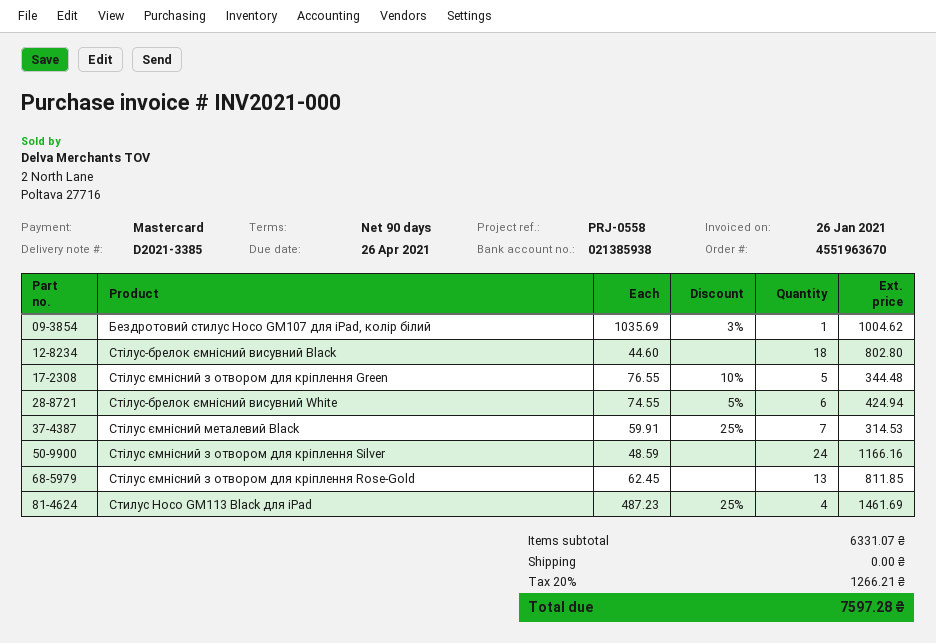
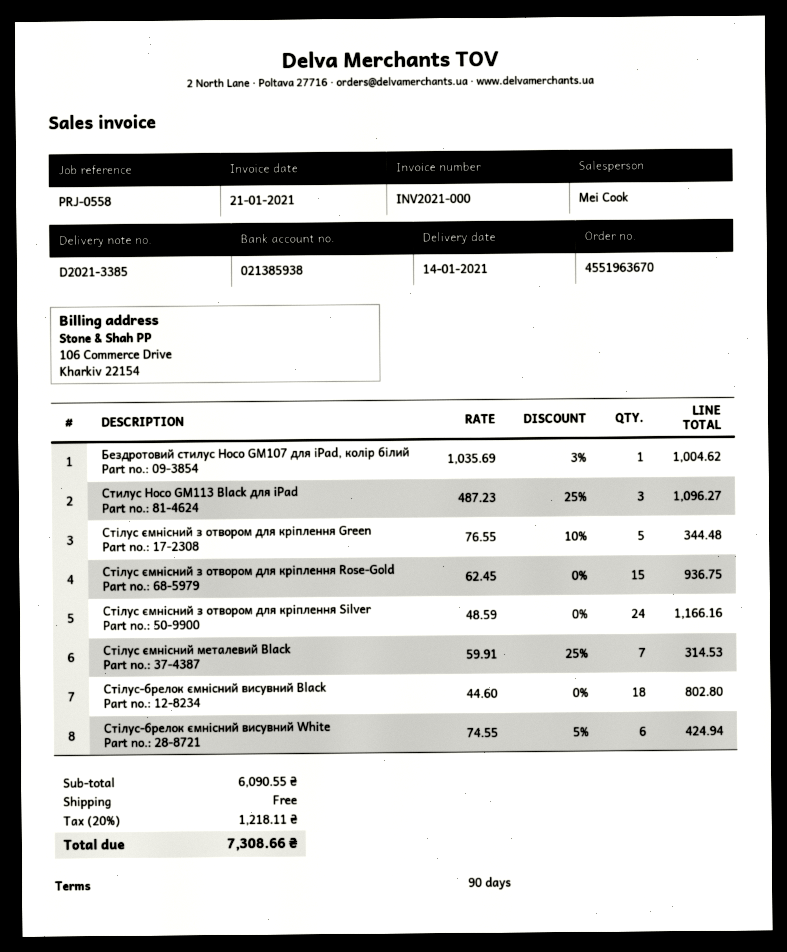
invoice date: 2021-01-26 -> 2021-01-21
Стілус ємнісний з отвором для кріплення Rose-Gold: 13 x 62.45 = 811.85 -> 15 x 62.45 = 936.75
Стилус Hoco GM113 Black для iPad: 4 x 487.23 - 25% = 1461.69 -> 3 x 487.23 - 25% = 1096.27
subtotal: 6331.07 -> 6090.55
tax: 20% = 1266.21 -> 20% = 1218.11
total: 7597.28 -> 7308.66

